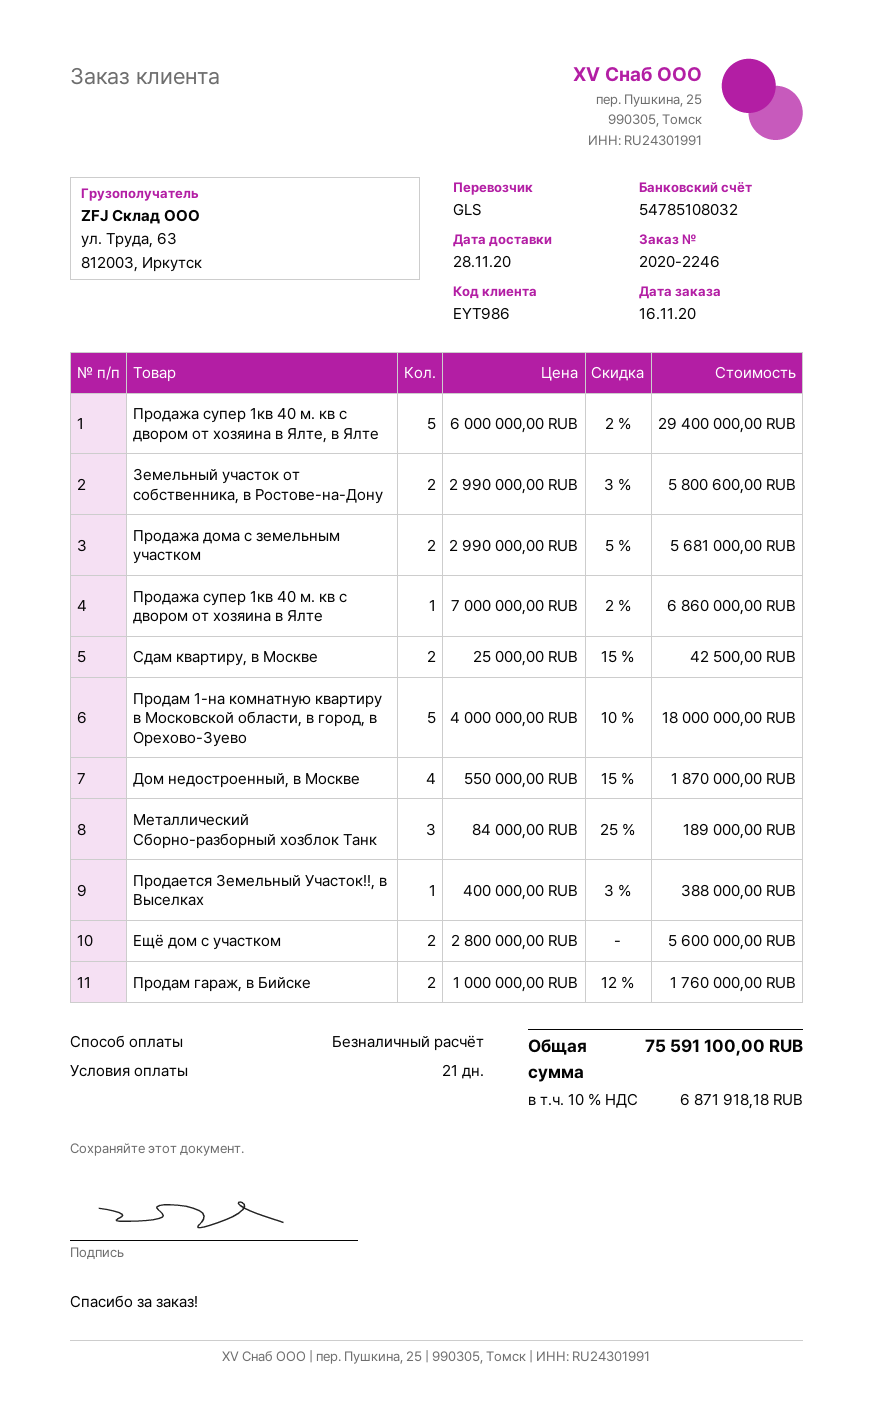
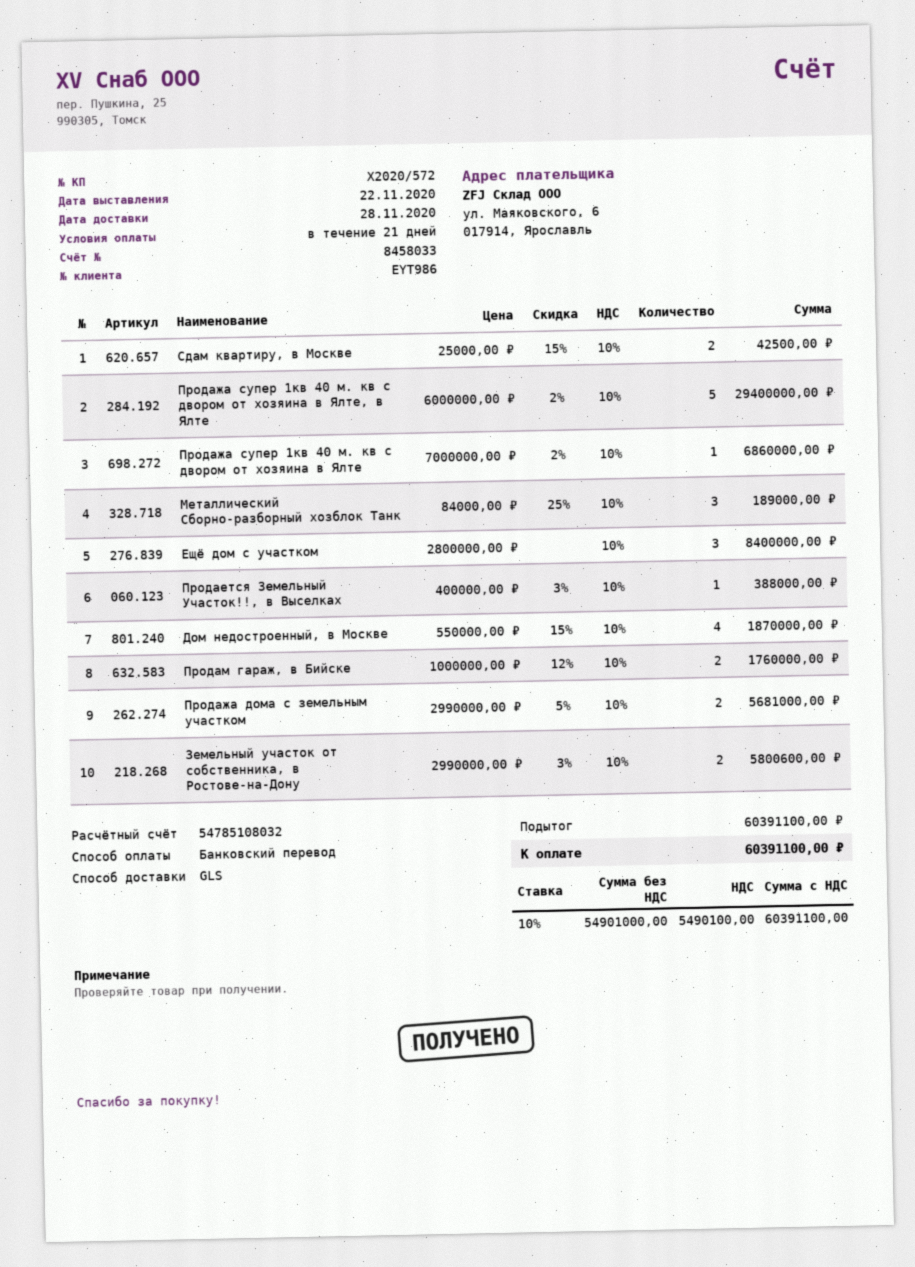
Продам 1-на комнатную квартиру в Московской области, в город, в Орехово-Зуево: 5 x 4000000.00 - 10% = 18000000.00 -> none
Ещё дом с участком: 2 x 2800000.00 = 5600000.00 -> 3 x 2800000.00 = 8400000.00
tax: 10% = 6871918.18 -> 10% = 5490100.00
total: 75591100.00 -> 60391100.00

